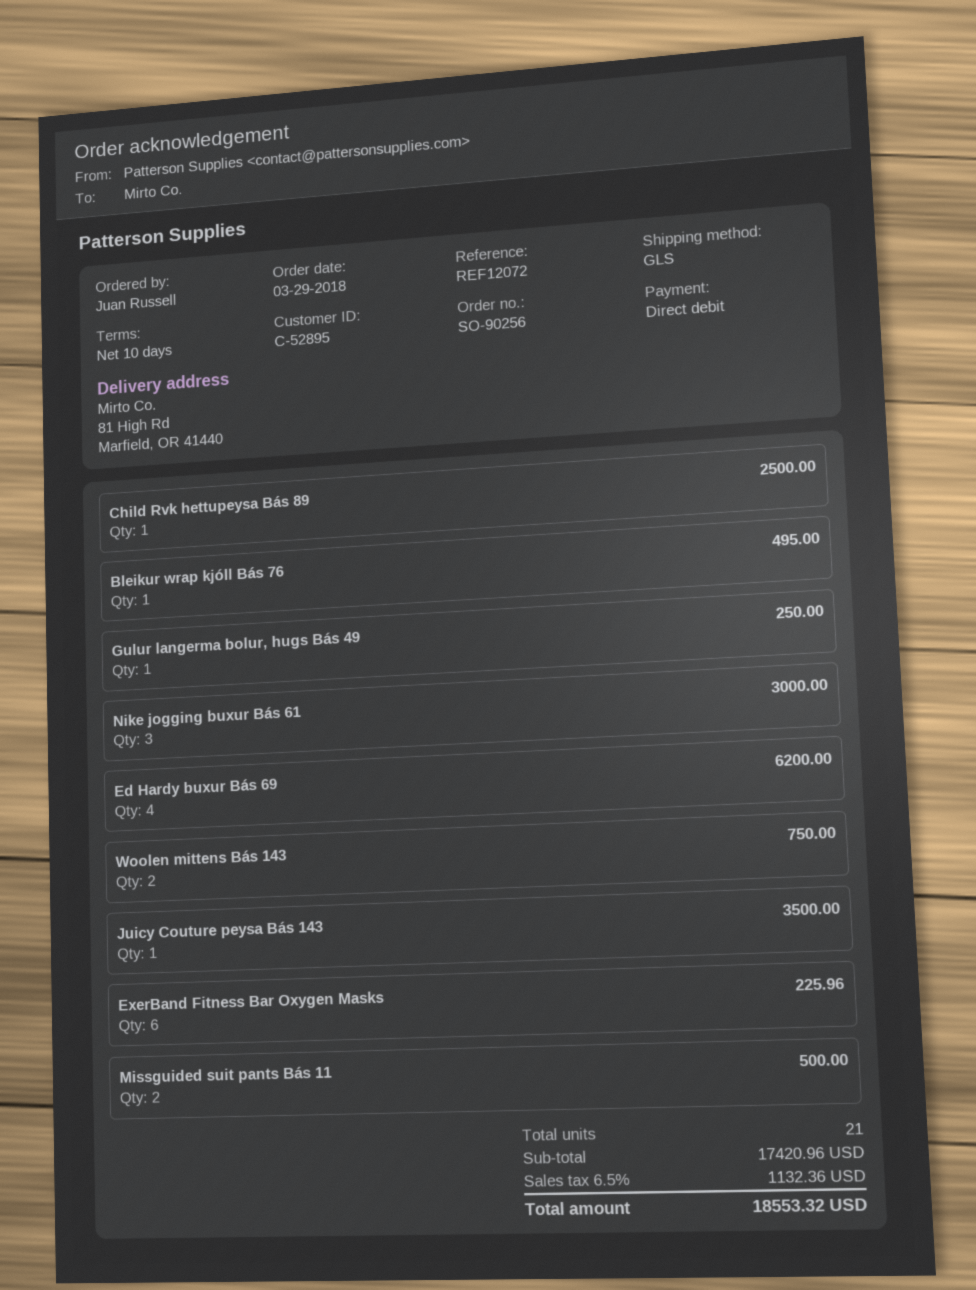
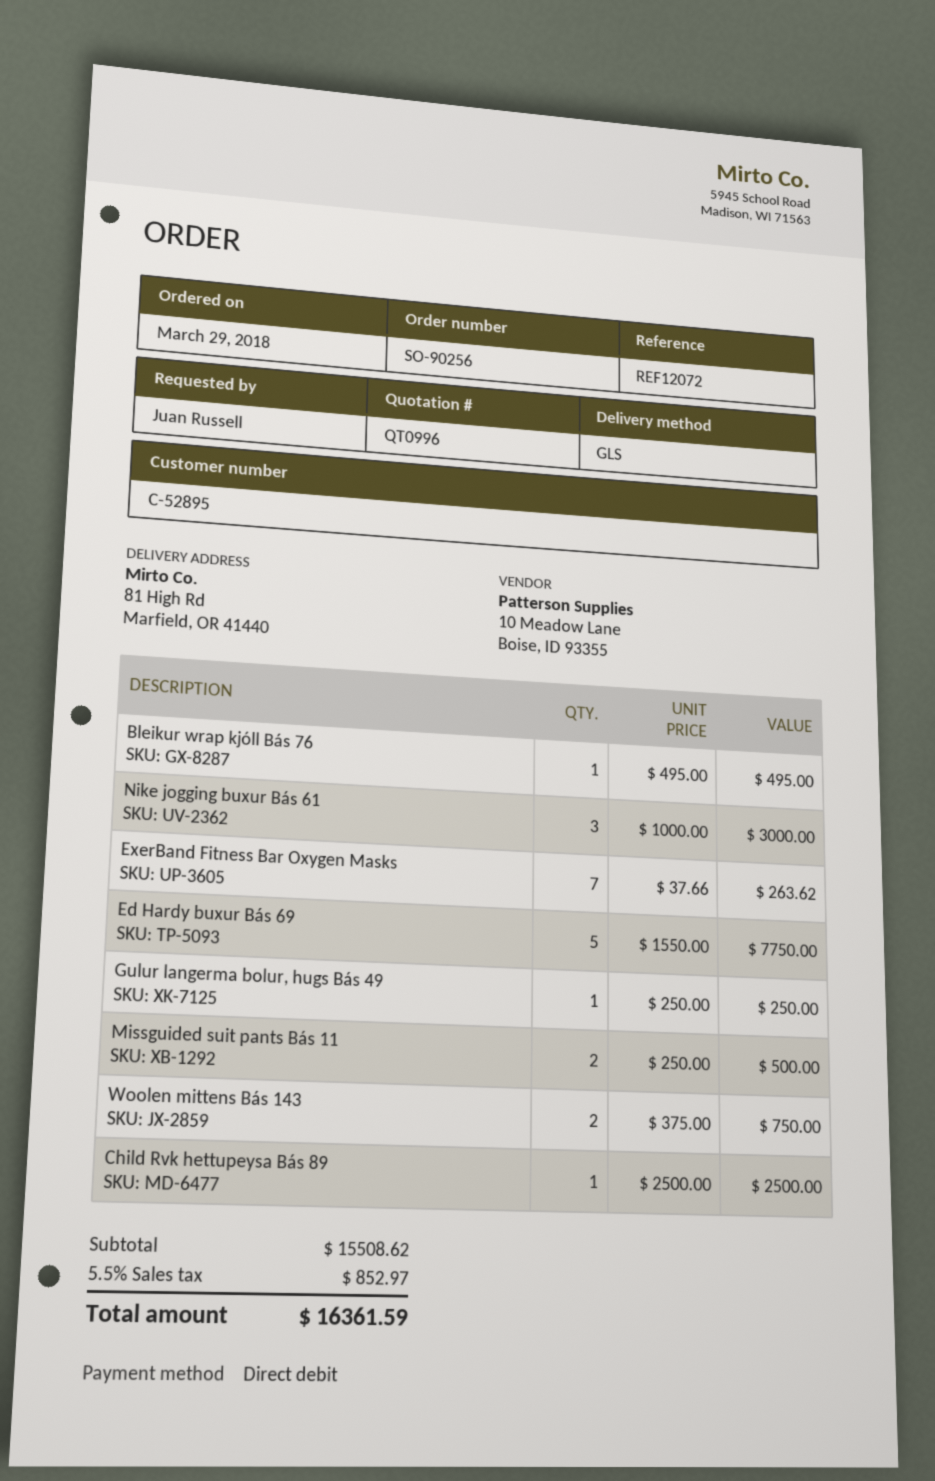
Ed Hardy buxur Bás 69: 4 for 6200.00 -> 5 for 7750.00
Juicy Couture peysa Bás 143: 1 for 3500.00 -> none
ExerBand Fitness Bar Oxygen Masks: 6 for 225.96 -> 7 for 263.62
subtotal: 17420.96 -> 15508.62
tax: 6.5% = 1132.36 -> 5.5% = 852.97
total: 18553.32 -> 16361.59

